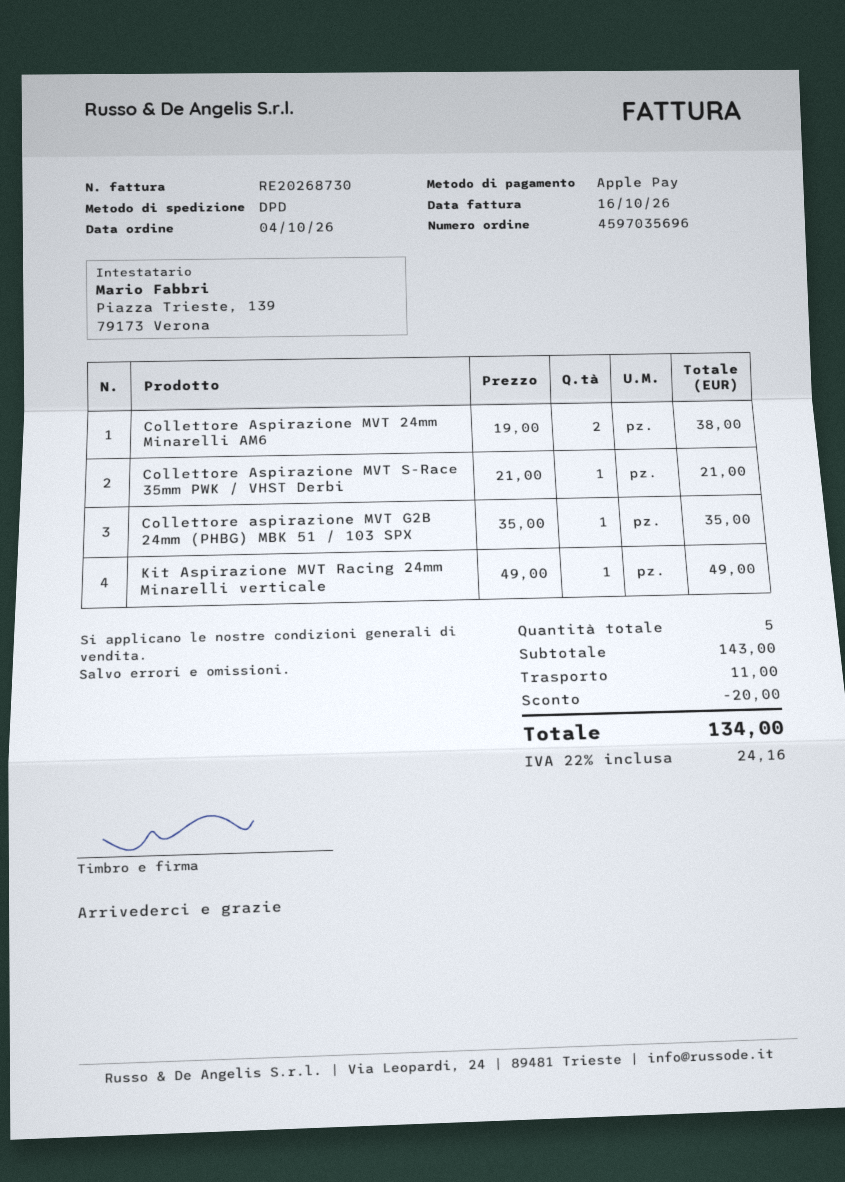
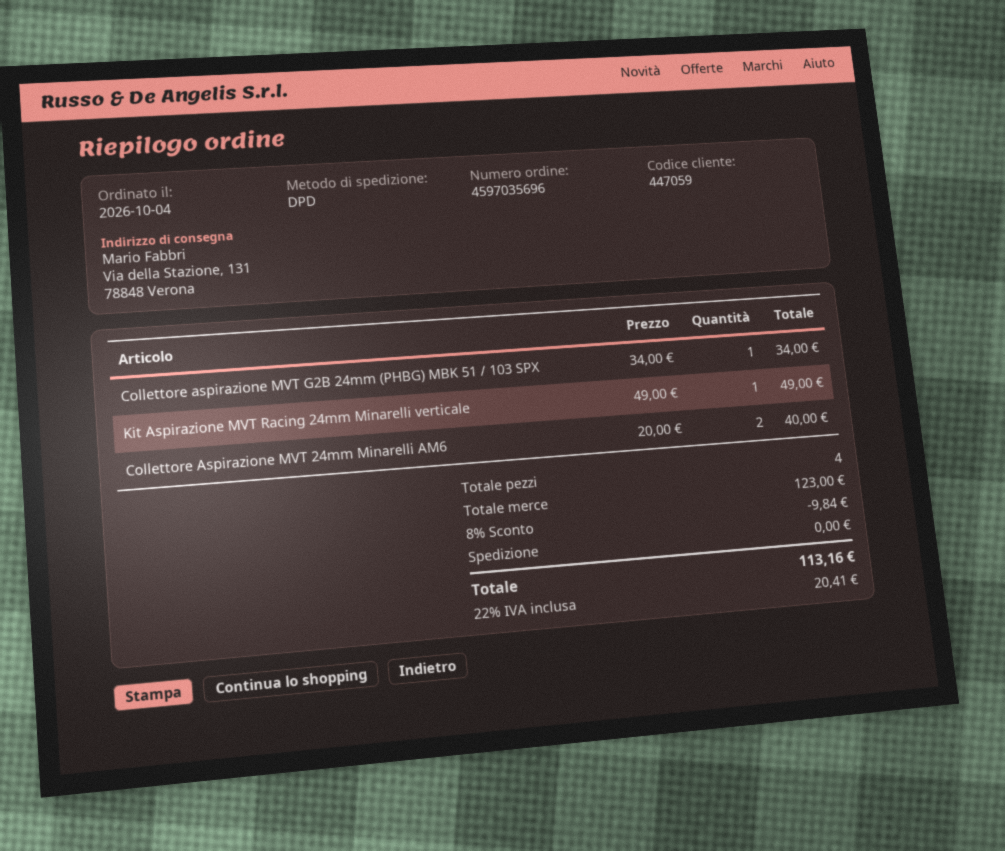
Collettore Aspirazione MVT 24mm Minarelli AM6: 2 x 19.00 = 38.00 -> 2 x 20.00 = 40.00
Collettore Aspirazione MVT S-Race 35mm PWK / VHST Derbi: 1 x 21.00 = 21.00 -> none
Collettore aspirazione MVT G2B 24mm (PHBG) MBK 51 / 103 SPX: 1 x 35.00 = 35.00 -> 1 x 34.00 = 34.00
total quantity: 5 -> 4
subtotal: 143.00 -> 123.00
discount: 20.00 -> 9.84
shipping: 11.00 -> 0.00
tax: 22% = 24.16 -> 22% = 20.41
total: 134.00 -> 113.16

